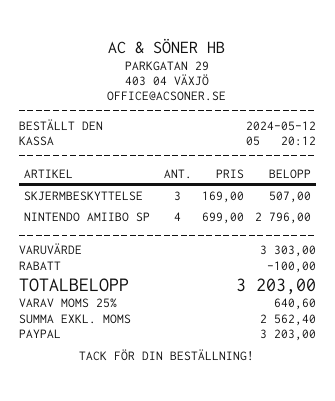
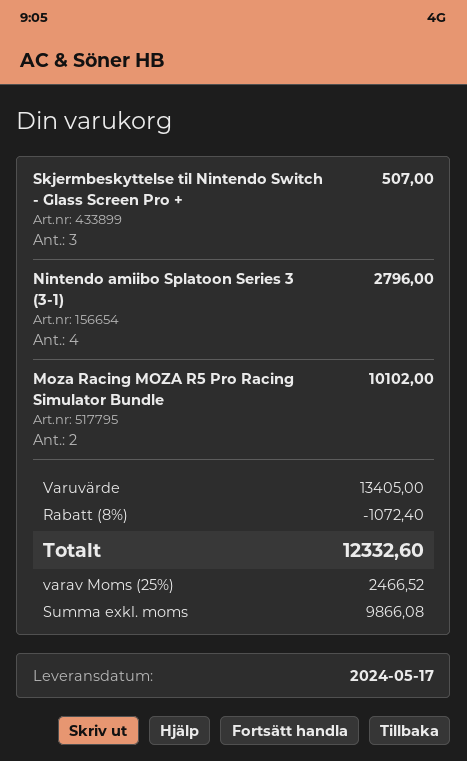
Moza Racing MOZA R5 Pro Racing Simulator Bundle: none -> 2 for 10102.00
subtotal: 3303.00 -> 13405.00
discount: 100.00 -> 1072.40
net: 2562.40 -> 9866.08
tax: 25% = 640.60 -> 25% = 2466.52
total: 3203.00 -> 12332.60

